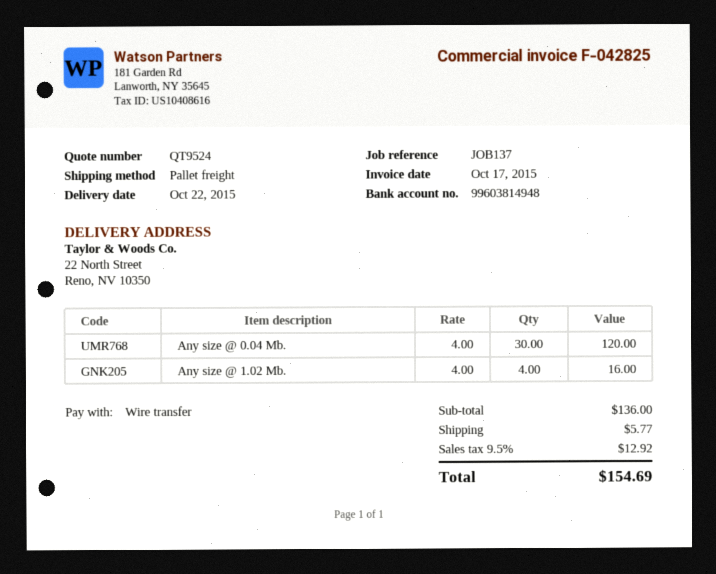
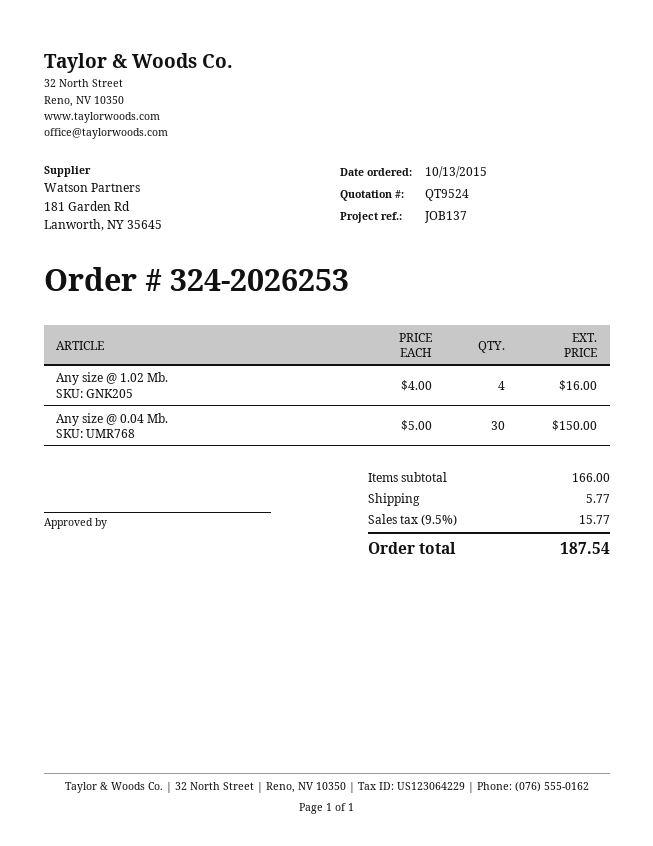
Any size @ 0.04 Mb.: 30 x 4.00 = 120.00 -> 30 x 5.00 = 150.00
subtotal: 136.00 -> 166.00
tax: 9.5% = 12.92 -> 9.5% = 15.77
total: 154.69 -> 187.54

